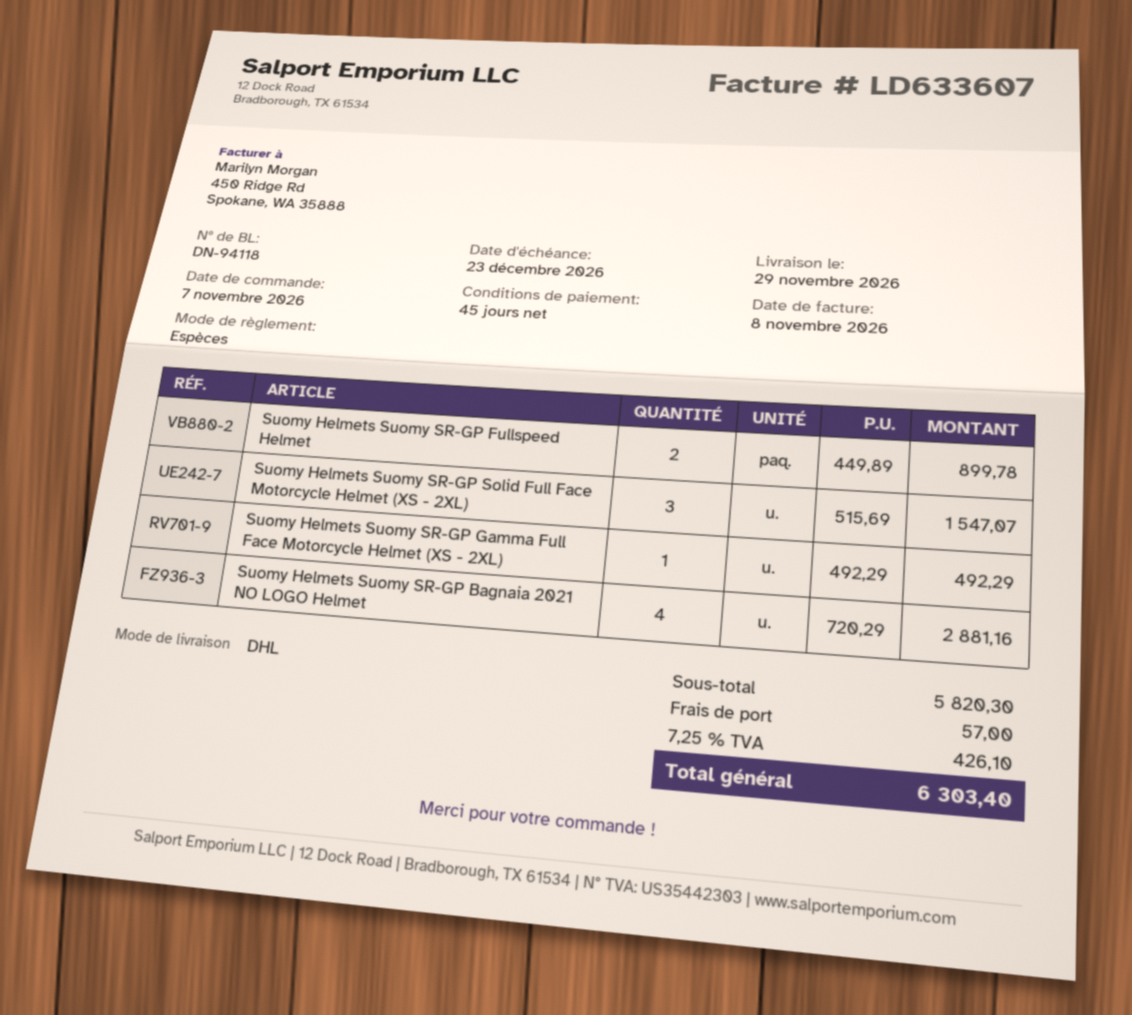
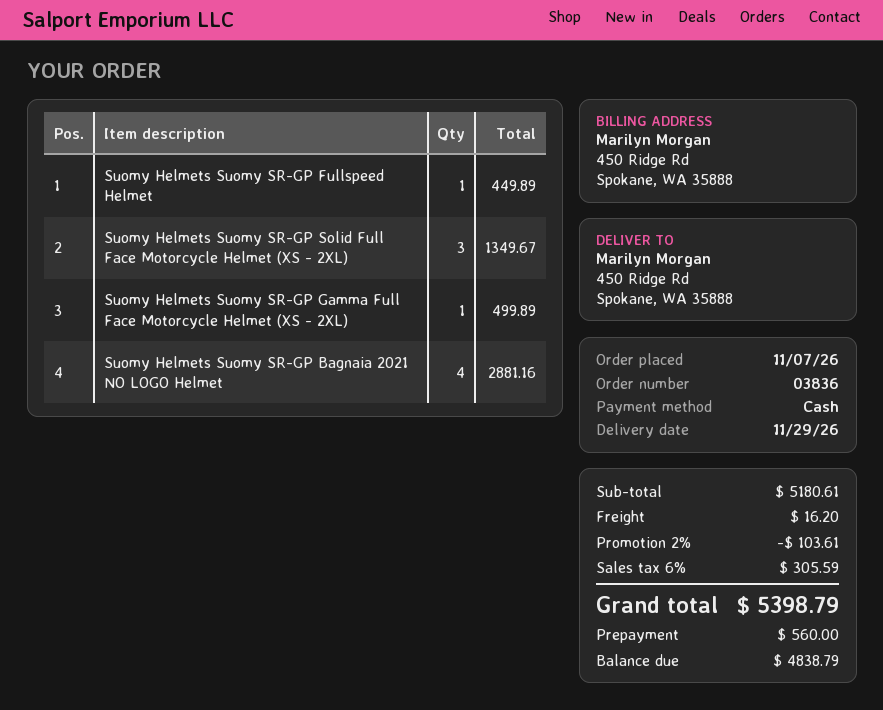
Suomy Helmets Suomy SR-GP Fullspeed Helmet: 2 for 899.78 -> 1 for 449.89
Suomy Helmets Suomy SR-GP Solid Full Face Motorcycle Helmet (XS - 2XL): 3 for 1547.07 -> 3 for 1349.67
Suomy Helmets Suomy SR-GP Gamma Full Face Motorcycle Helmet (XS - 2XL): 1 for 492.29 -> 1 for 499.89
subtotal: 5820.30 -> 5180.61
discount: none -> 2% = 103.61
shipping: 57.00 -> 16.20
tax: 7.25% = 426.10 -> 6% = 305.59
total: 6303.40 -> 5398.79

